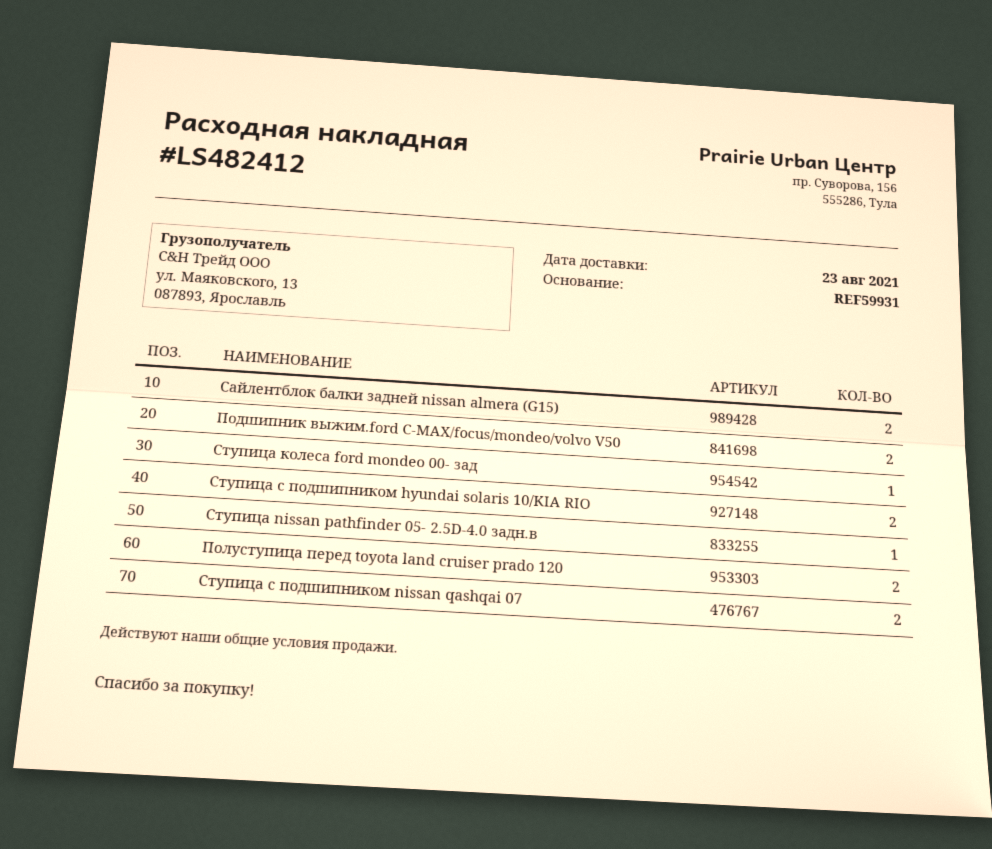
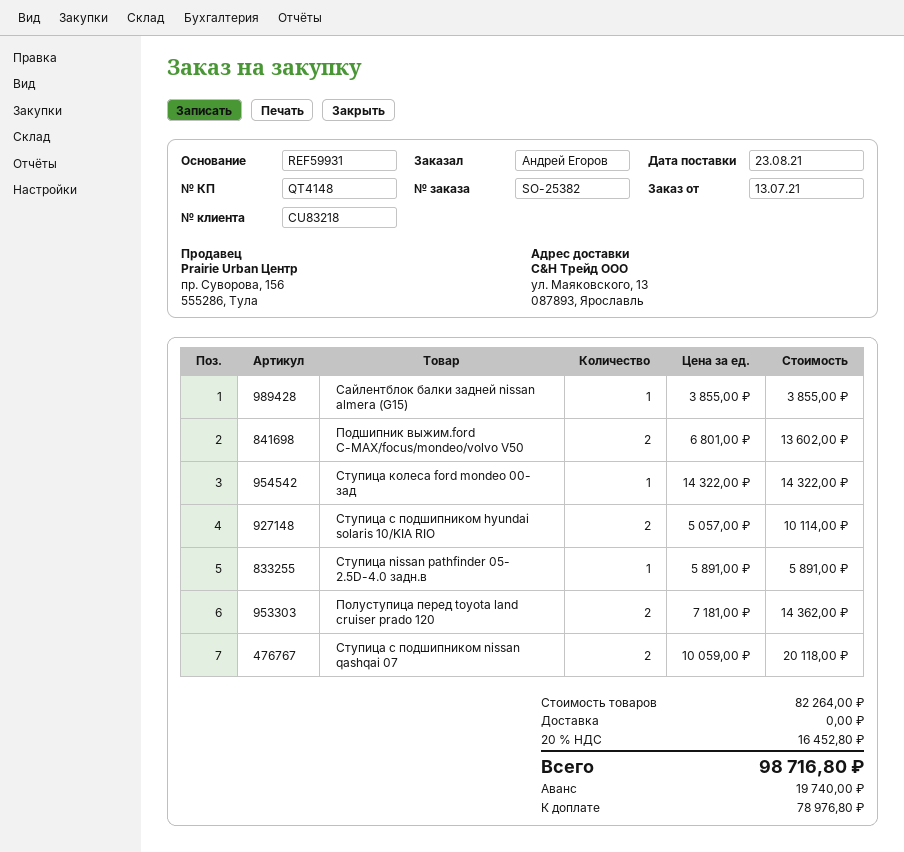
Сайлентблок балки задней nissan almera (G15): 2 -> 1

